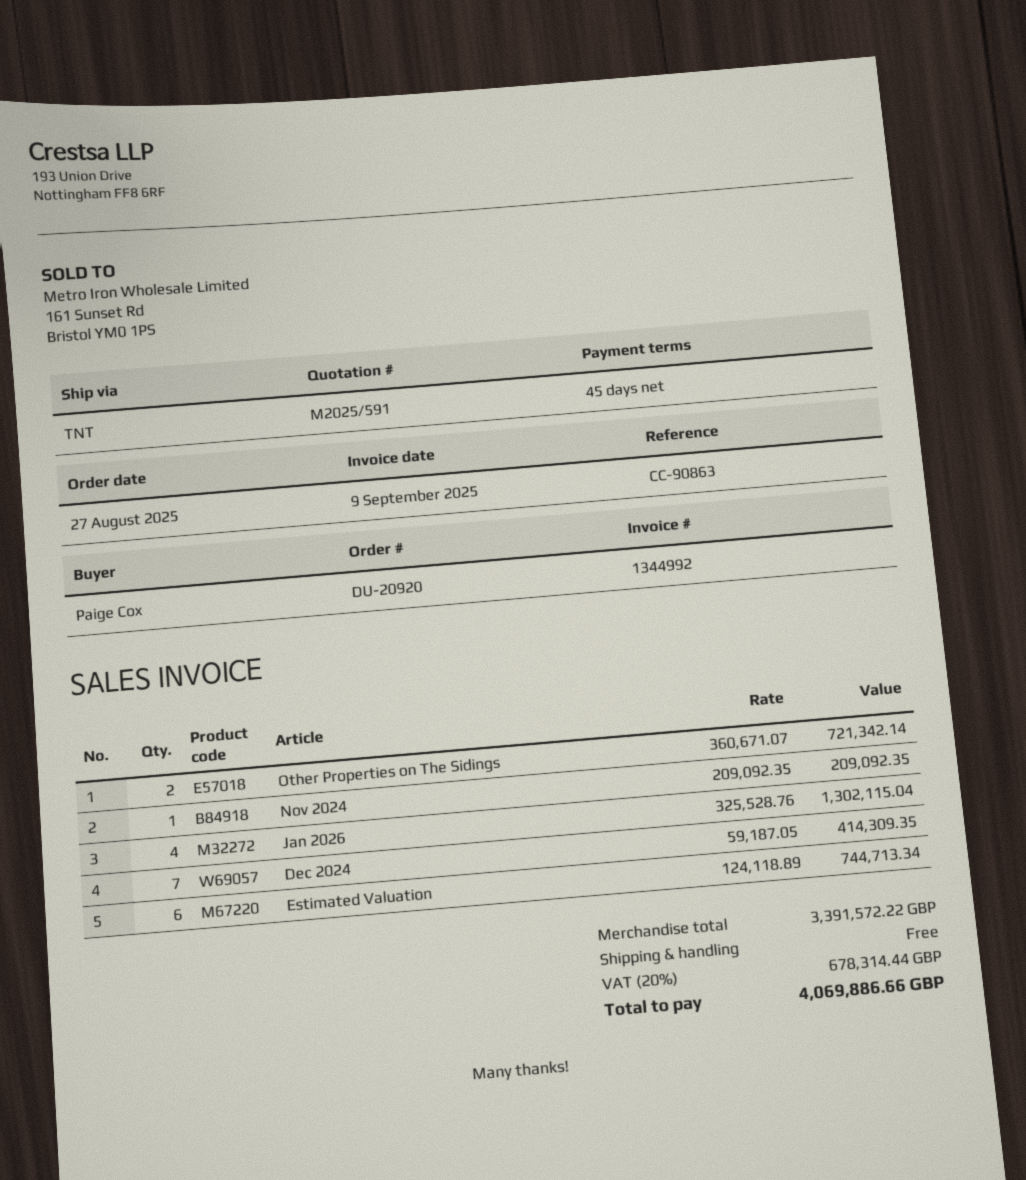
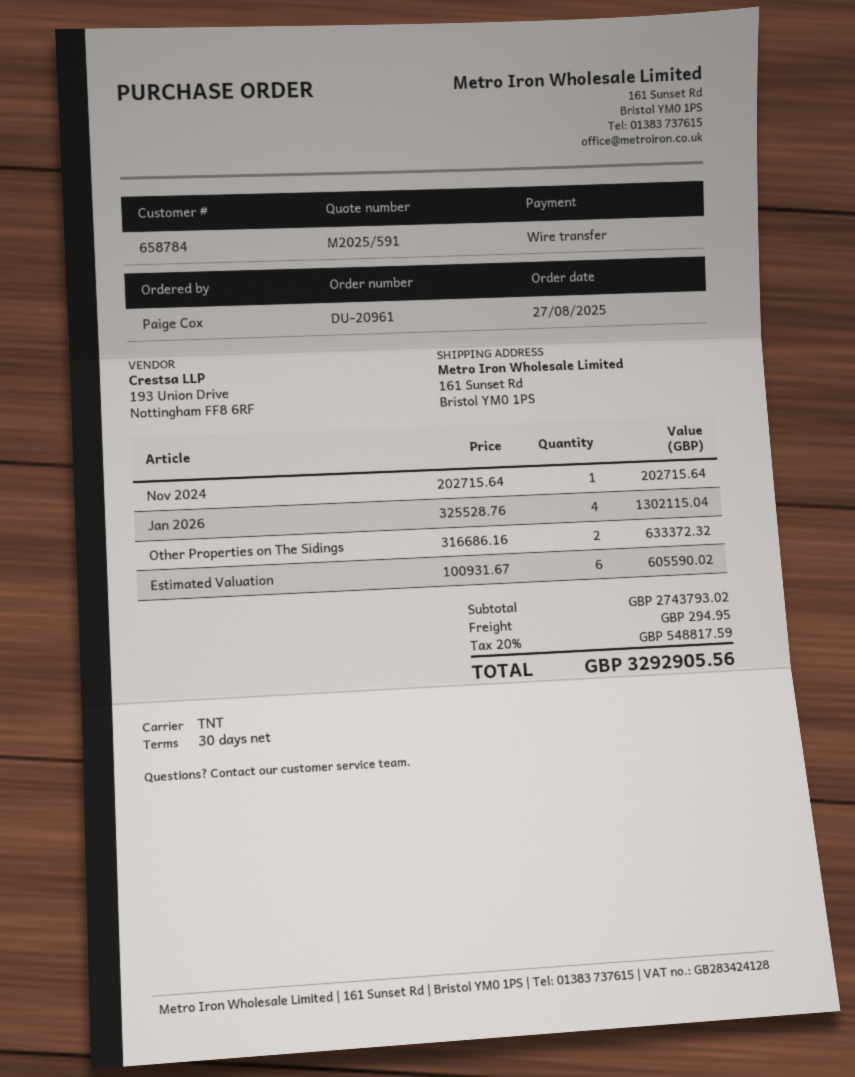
order number: DU-20920 -> DU-20961
payment terms: 45 days -> 30 days
Other Properties on The Sidings: 2 x 360671.07 = 721342.14 -> 2 x 316686.16 = 633372.32
Nov 2024: 1 x 209092.35 = 209092.35 -> 1 x 202715.64 = 202715.64
Dec 2024: 7 x 59187.05 = 414309.35 -> none
Estimated Valuation: 6 x 124118.89 = 744713.34 -> 6 x 100931.67 = 605590.02
subtotal: 3391572.22 -> 2743793.02
shipping: 0.00 -> 294.95
tax: 20% = 678314.44 -> 20% = 548817.59
total: 4069886.66 -> 3292905.56

